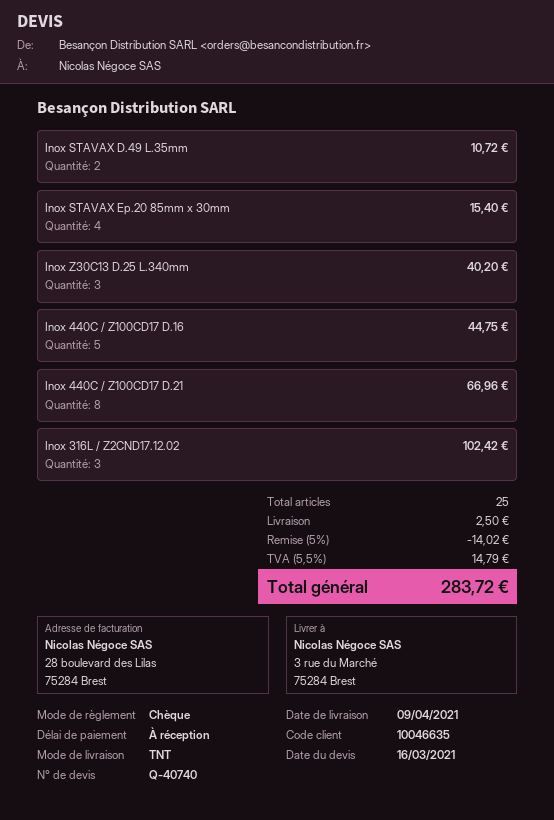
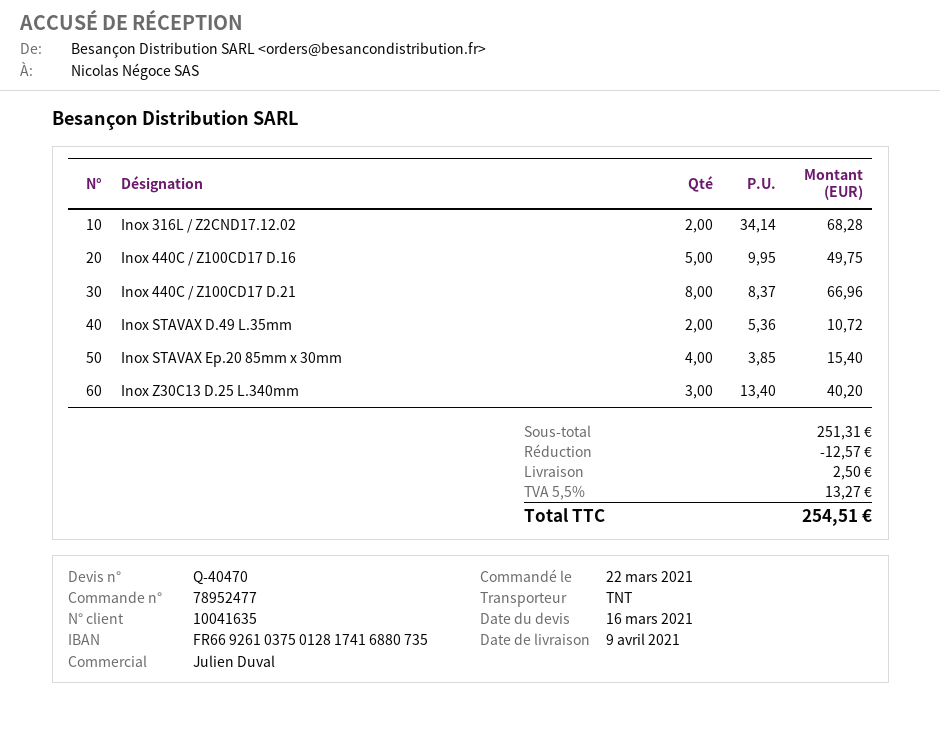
quote number: Q-40740 -> Q-40470
customer number: 10046635 -> 10041635
Inox 440C / Z100CD17 D.16: 5 for 44.75 -> 5 for 49.75
Inox 316L / Z2CND17.12.02: 3 for 102.42 -> 2 for 68.28
discount: 14.02 -> 12.57
tax: 5.5% = 14.79 -> 5.5% = 13.27
total: 283.72 -> 254.51

